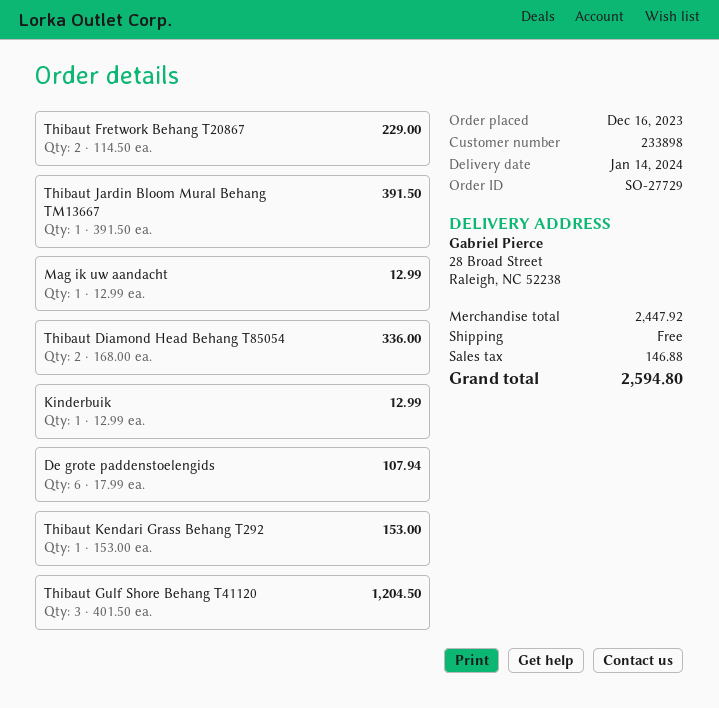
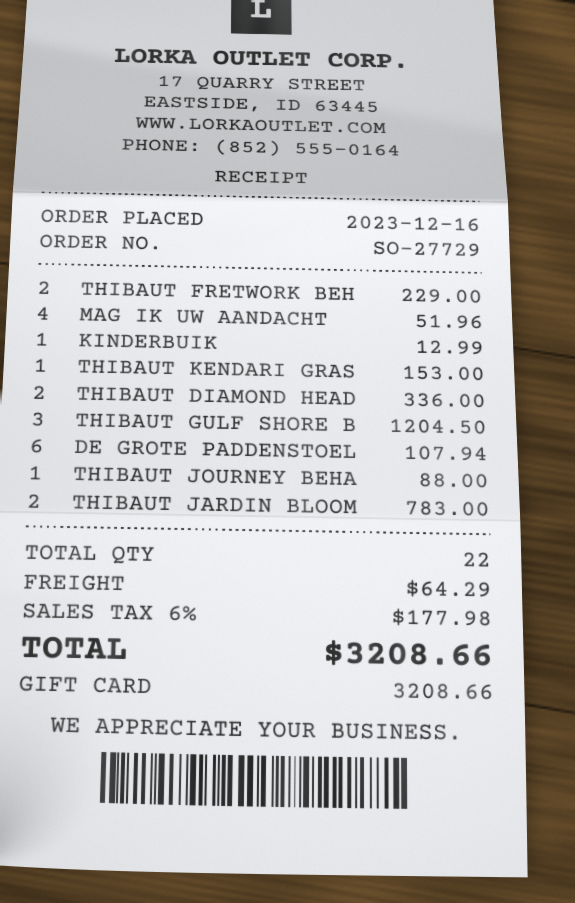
Thibaut Jardin Bloom Mural Behang TM13667: 1 for 391.50 -> 2 for 783.00
Mag ik uw aandacht: 1 for 12.99 -> 4 for 51.96
THIBAUT JOURNEY BEHA: none -> 1 for 88.00
shipping: 0.00 -> 64.29
tax: 146.88 -> 177.98
total: 2594.80 -> 3208.66

